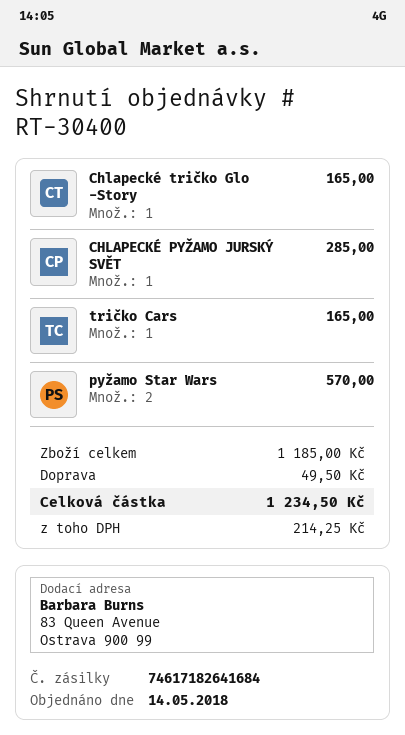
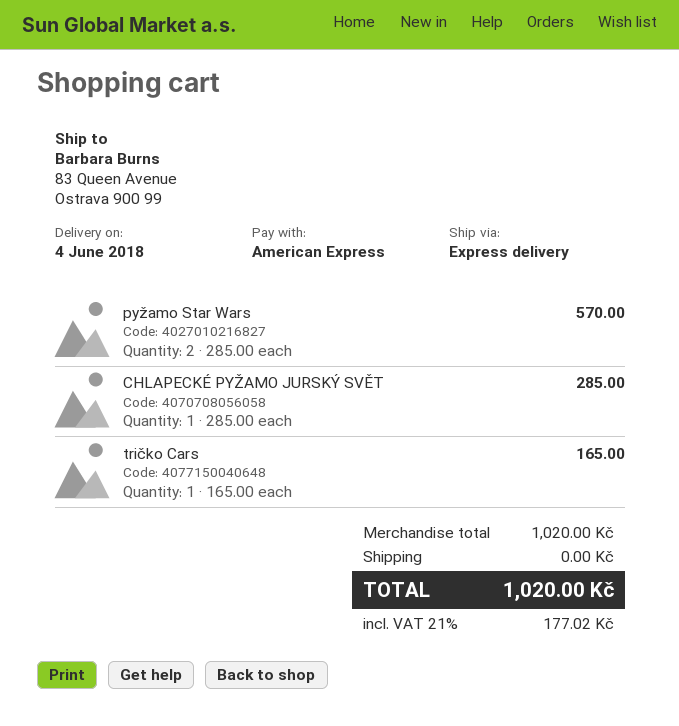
Chlapecké tričko Glo -Story: 1 for 165.00 -> none
subtotal: 1185.00 -> 1020.00
shipping: 49.50 -> 0.00
tax: 214.25 -> 177.02
total: 1234.50 -> 1020.00

